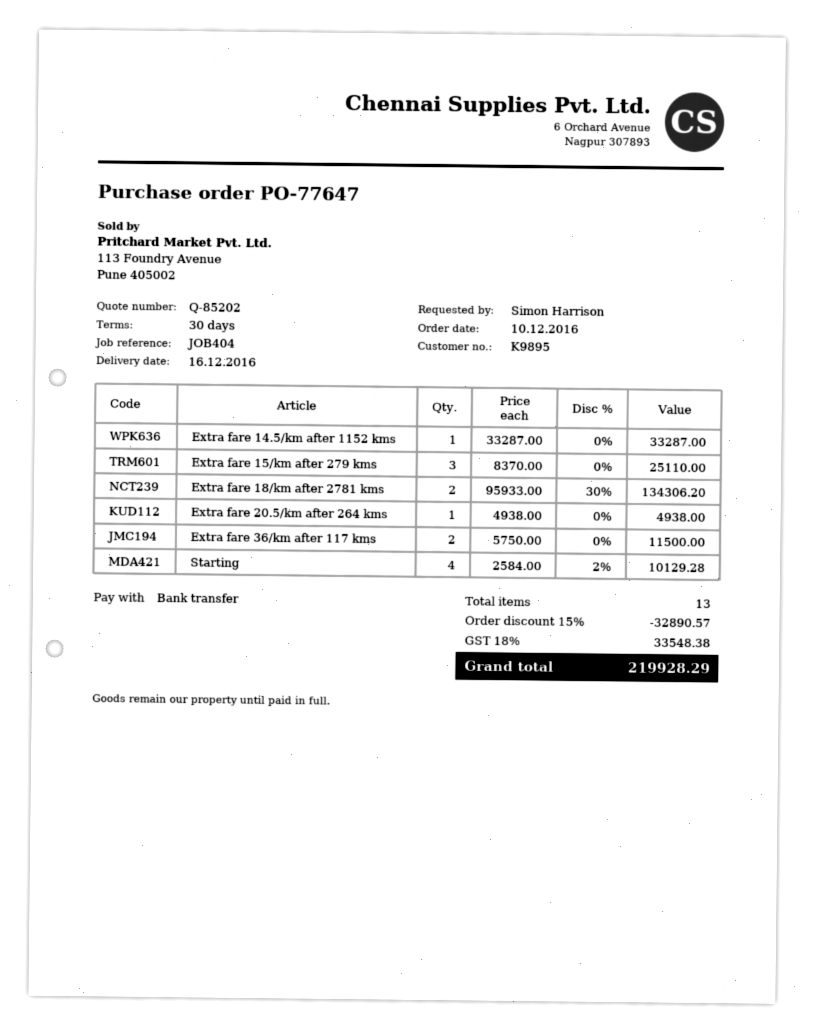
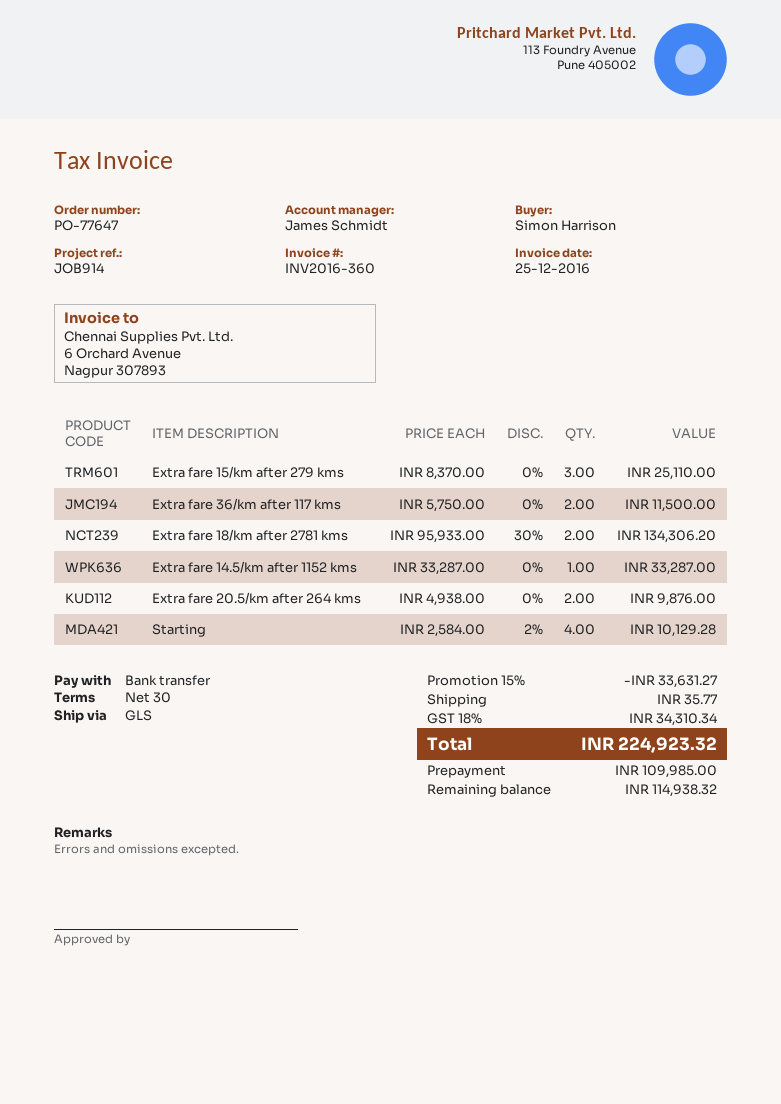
reference: JOB404 -> JOB914
Extra fare 20.5/km after 264 kms: 1 x 4938.00 = 4938.00 -> 2 x 4938.00 = 9876.00
discount: 15% = 32890.57 -> 15% = 33631.27
shipping: none -> 35.77
tax: 18% = 33548.38 -> 18% = 34310.34
total: 219928.29 -> 224923.32

